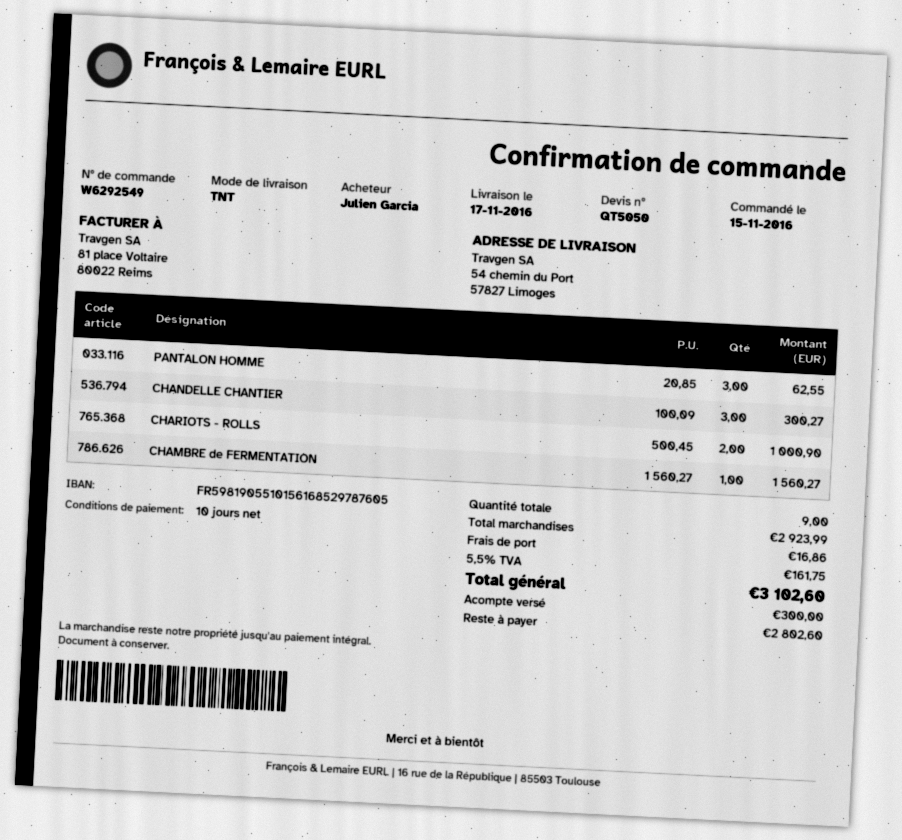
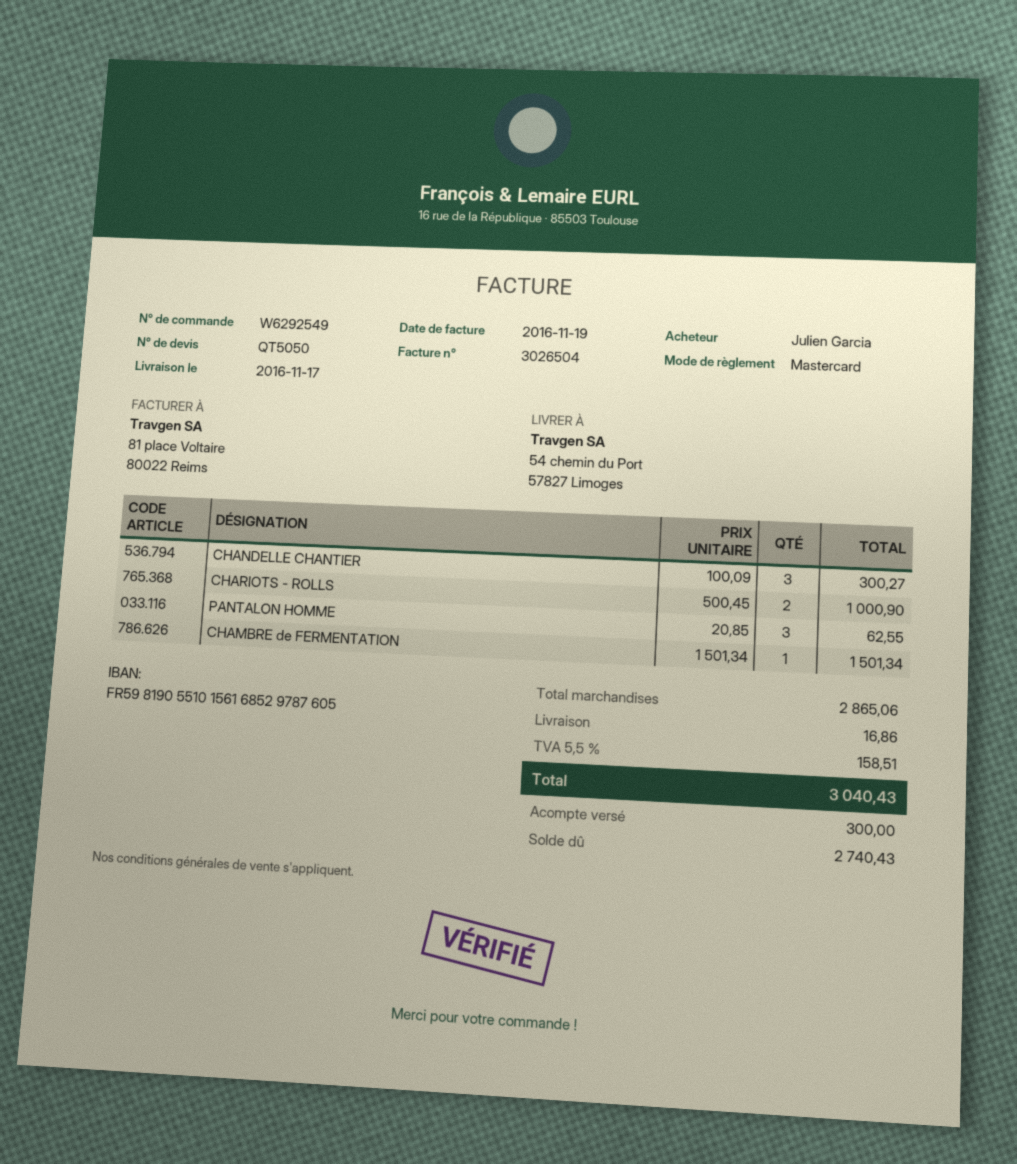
CHAMBRE de FERMENTATION: 1 x 1560.27 = 1560.27 -> 1 x 1501.34 = 1501.34
subtotal: 2923.99 -> 2865.06
tax: 5.5% = 161.75 -> 5.5% = 158.51
total: 3102.60 -> 3040.43
balance: 2802.60 -> 2740.43

